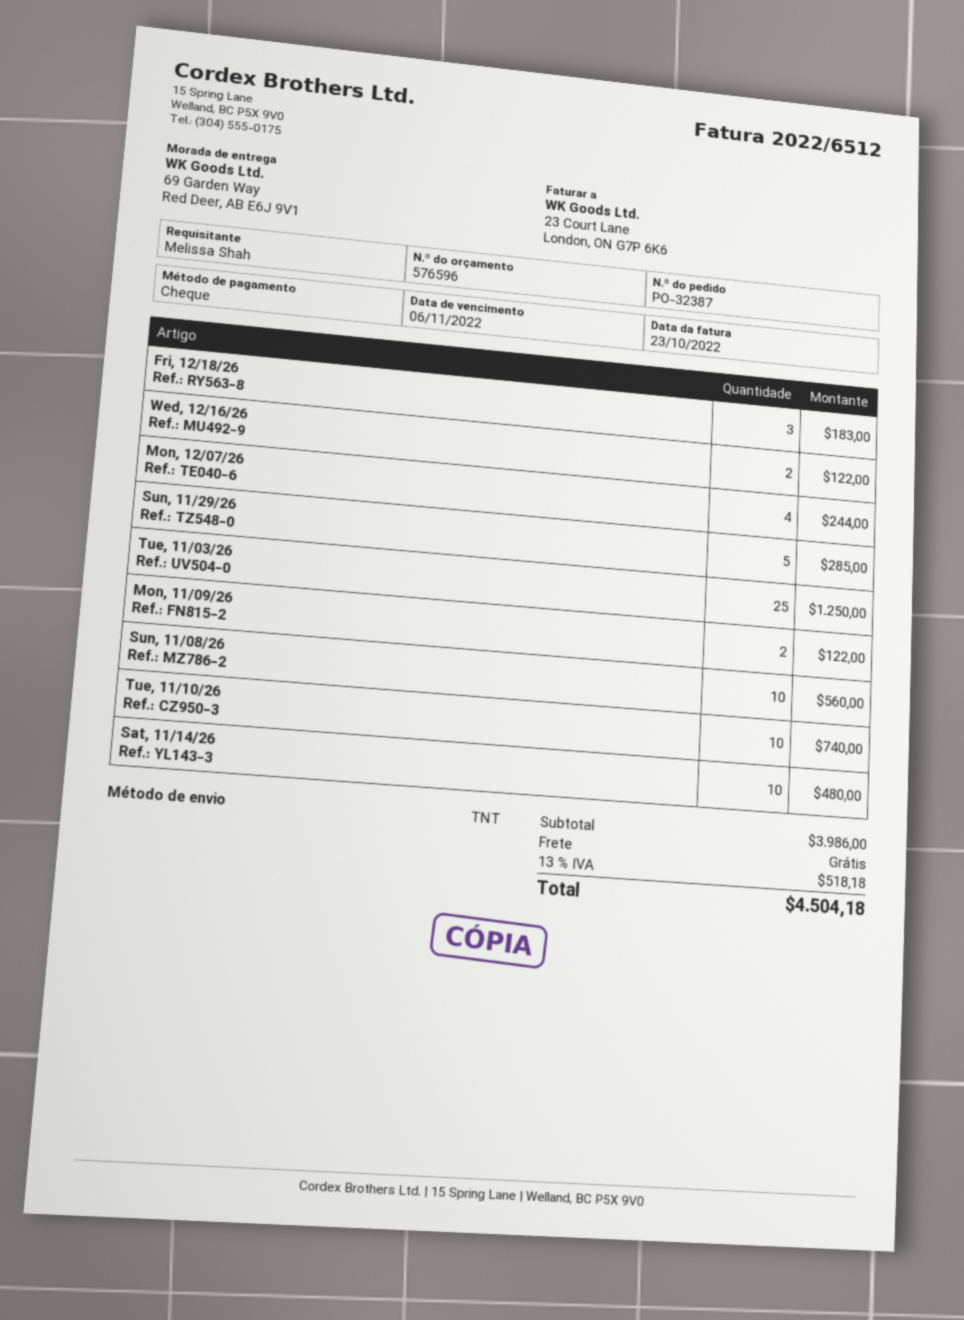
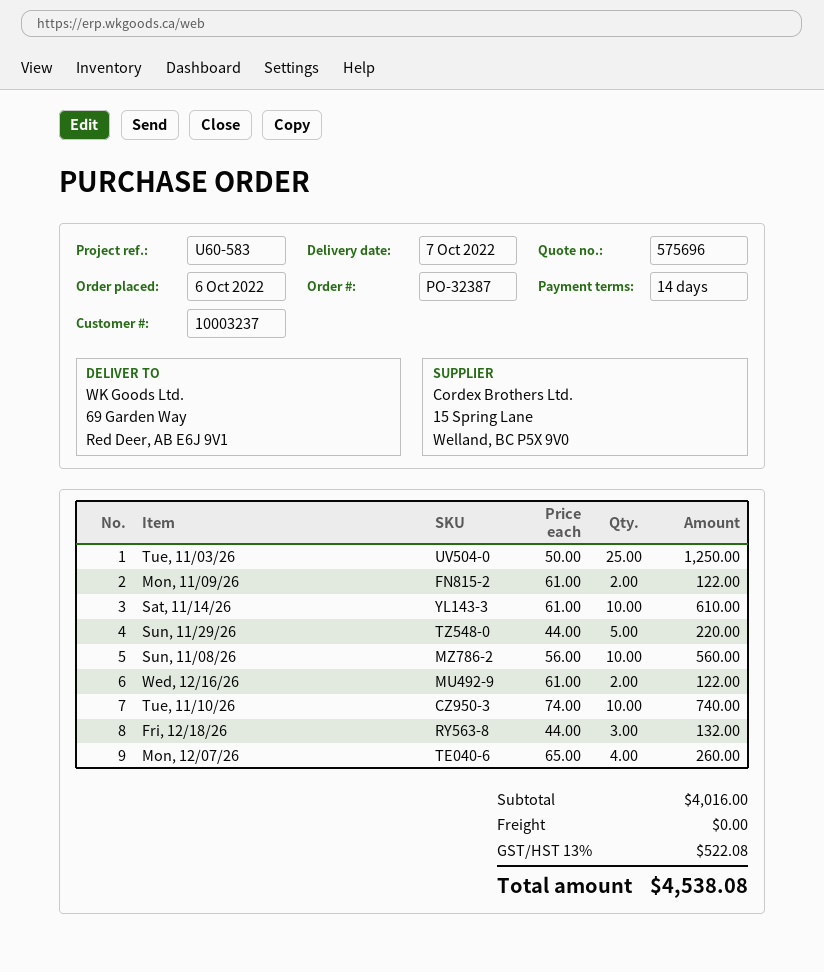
quote number: 576596 -> 575696
Fri, 12/18/26: 3 for 183.00 -> 3 for 132.00
Mon, 12/07/26: 4 for 244.00 -> 4 for 260.00
Sun, 11/29/26: 5 for 285.00 -> 5 for 220.00
Sat, 11/14/26: 10 for 480.00 -> 10 for 610.00
subtotal: 3986.00 -> 4016.00
tax: 13% = 518.18 -> 13% = 522.08
total: 4504.18 -> 4538.08

